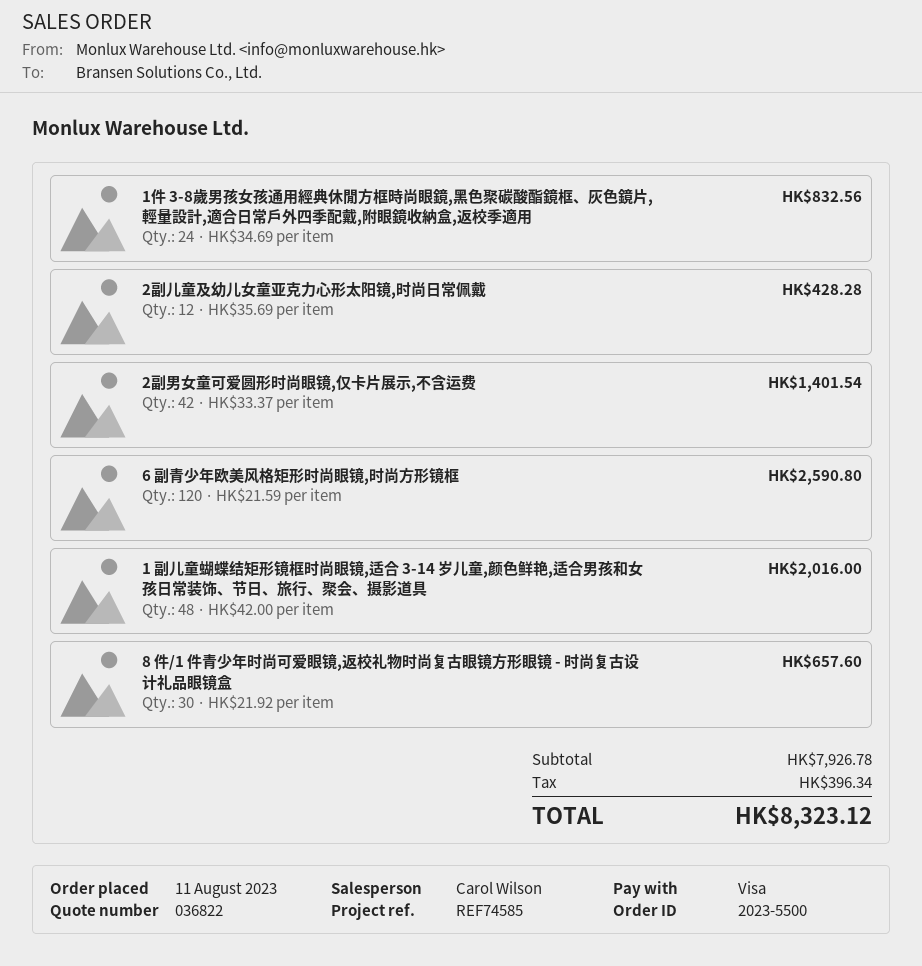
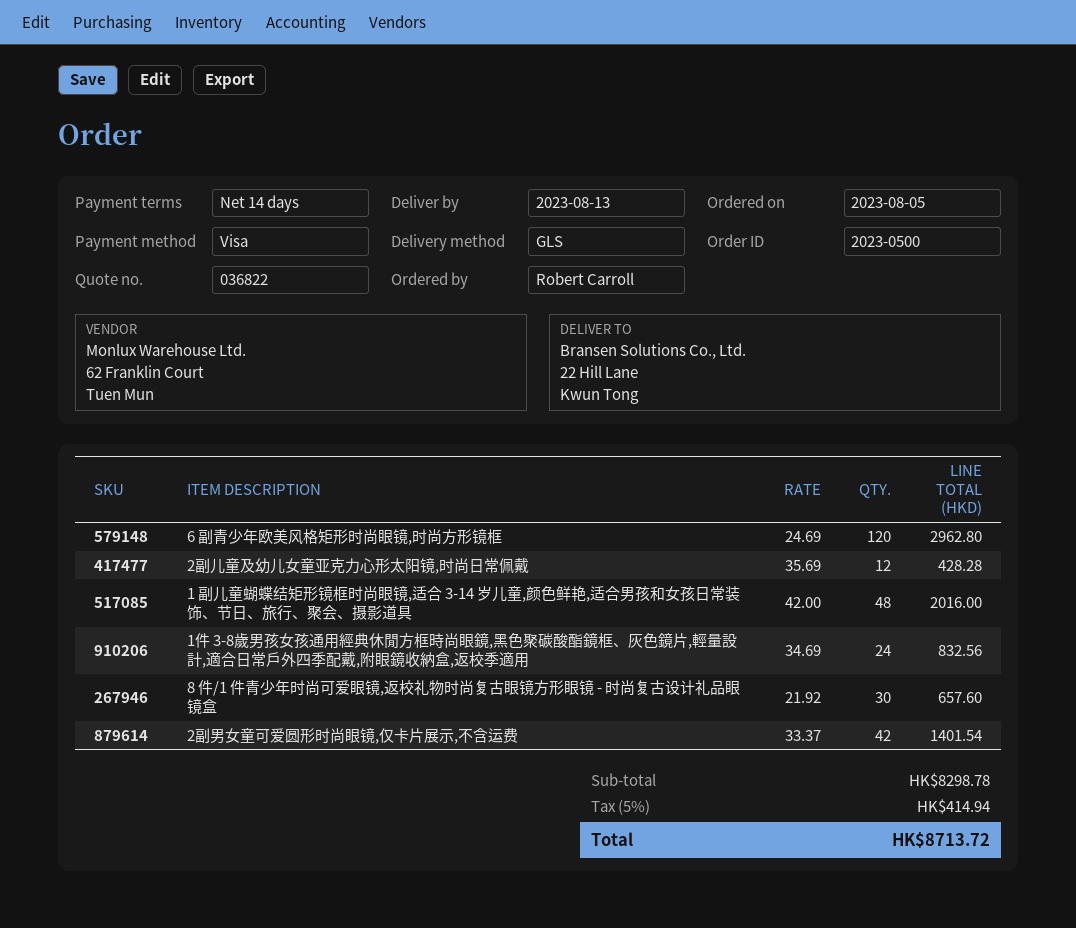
order number: 2023-5500 -> 2023-0500
order date: 2023-08-11 -> 2023-08-05
6 副青少年欧美风格矩形时尚眼镜,时尚方形镜框: 120 x 21.59 = 2590.80 -> 120 x 24.69 = 2962.80
subtotal: 7926.78 -> 8298.78
tax: 396.34 -> 414.94
total: 8323.12 -> 8713.72

